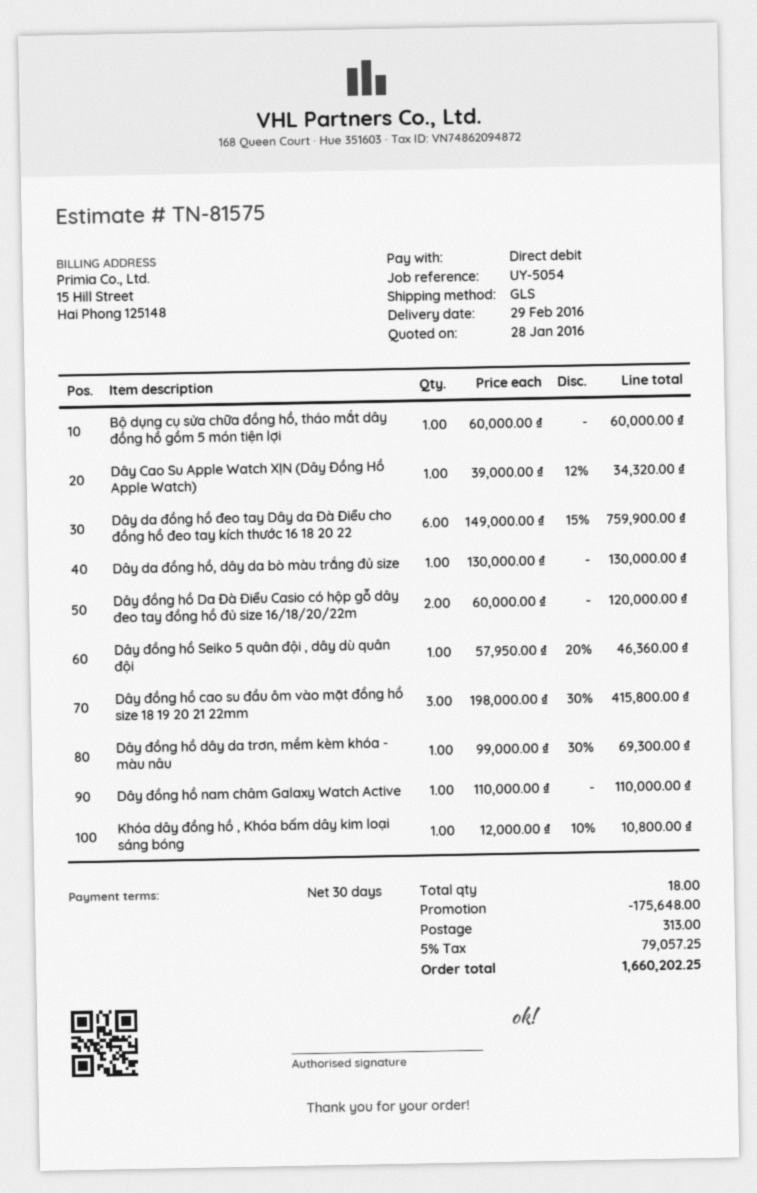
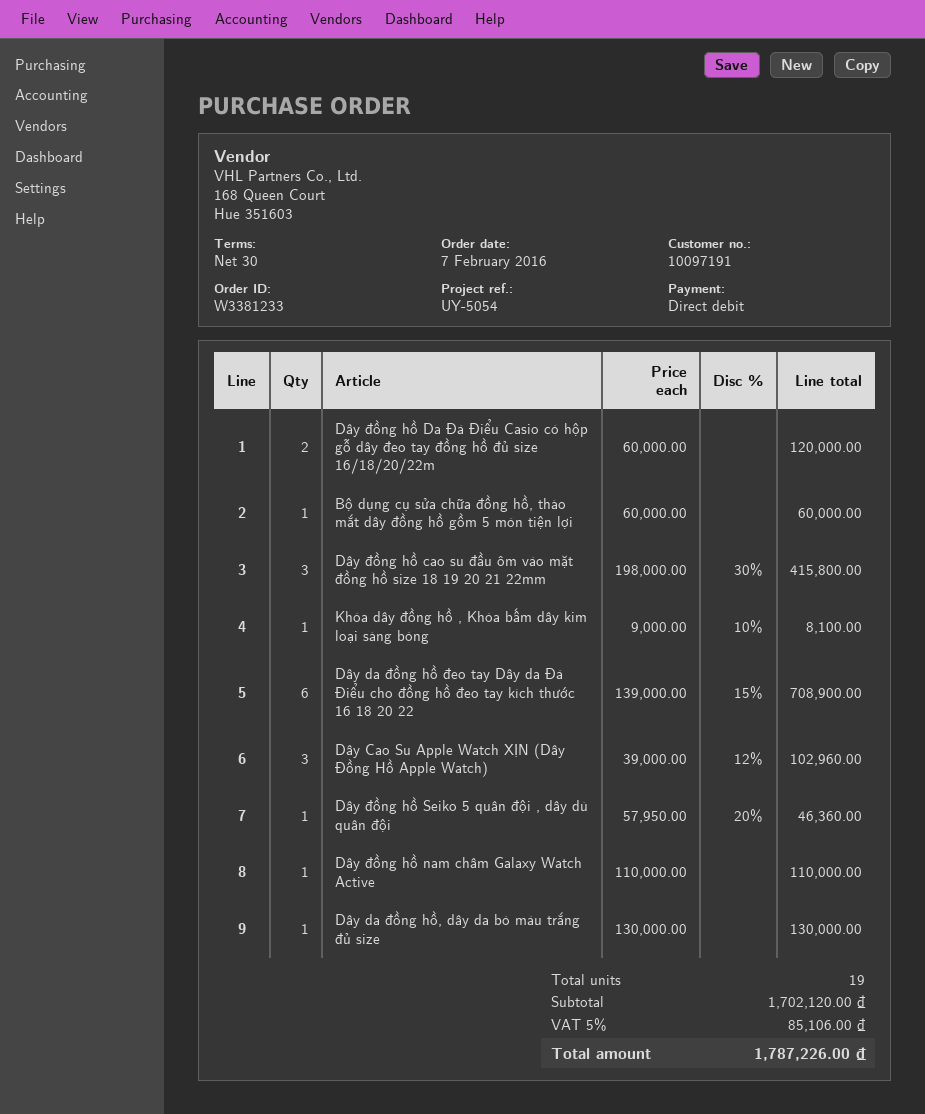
Dây Cao Su Apple Watch XỊN (Dây Đồng Hồ Apple Watch): 1 x 39000.00 - 12% = 34320.00 -> 3 x 39000.00 - 12% = 102960.00
Dây da đồng hồ đeo tay Dây da Đà Điểu cho đồng hồ đeo tay kích thước 16 18 20 22: 6 x 149000.00 - 15% = 759900.00 -> 6 x 139000.00 - 15% = 708900.00
Dây đồng hồ dây da trơn, mềm kèm khóa - màu nâu: 1 x 99000.00 - 30% = 69300.00 -> none
Khóa dây đồng hồ , Khóa bấm dây kim loại sáng bóng: 1 x 12000.00 - 10% = 10800.00 -> 1 x 9000.00 - 10% = 8100.00
total quantity: 18 -> 19
discount: 175648.00 -> none
shipping: 313.00 -> none
tax: 5% = 79057.25 -> 5% = 85106.00
total: 1660202.25 -> 1787226.00

